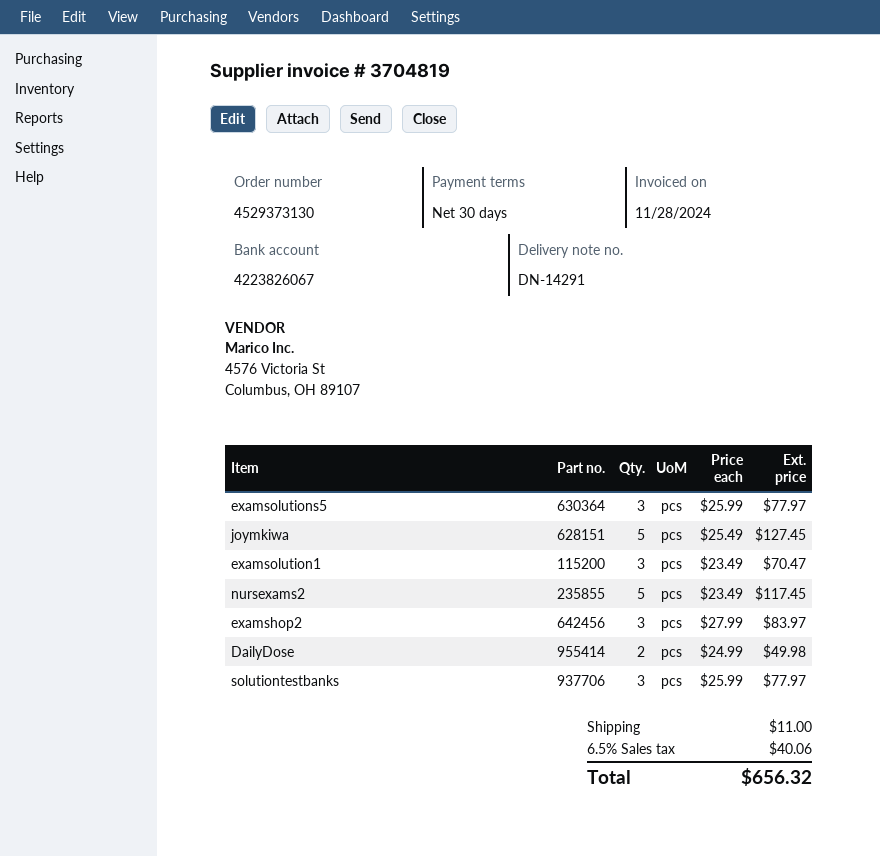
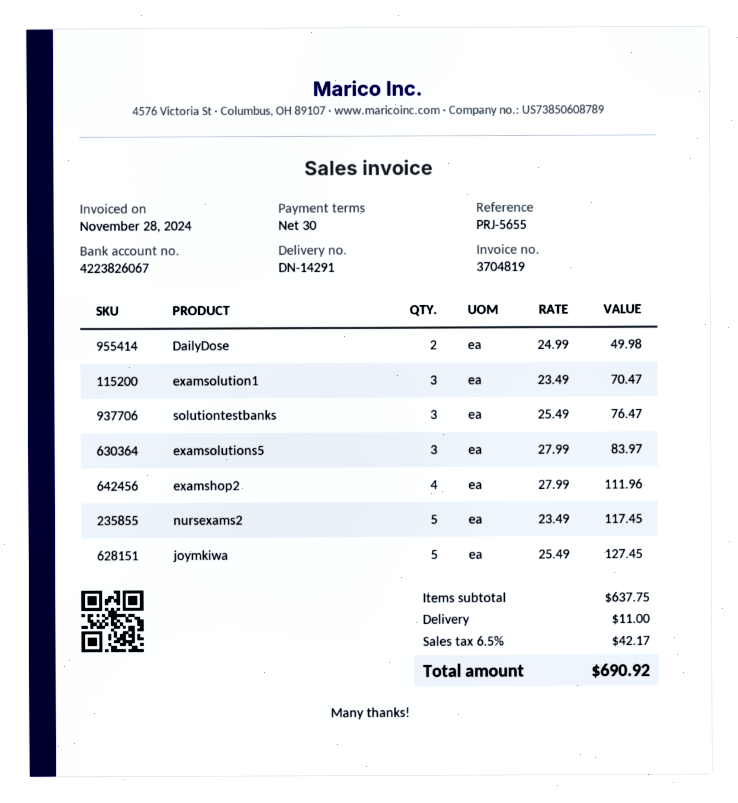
examsolutions5: 3 x 25.99 = 77.97 -> 3 x 27.99 = 83.97
examshop2: 3 x 27.99 = 83.97 -> 4 x 27.99 = 111.96
solutiontestbanks: 3 x 25.99 = 77.97 -> 3 x 25.49 = 76.47
tax: 6.5% = 40.06 -> 6.5% = 42.17
total: 656.32 -> 690.92

